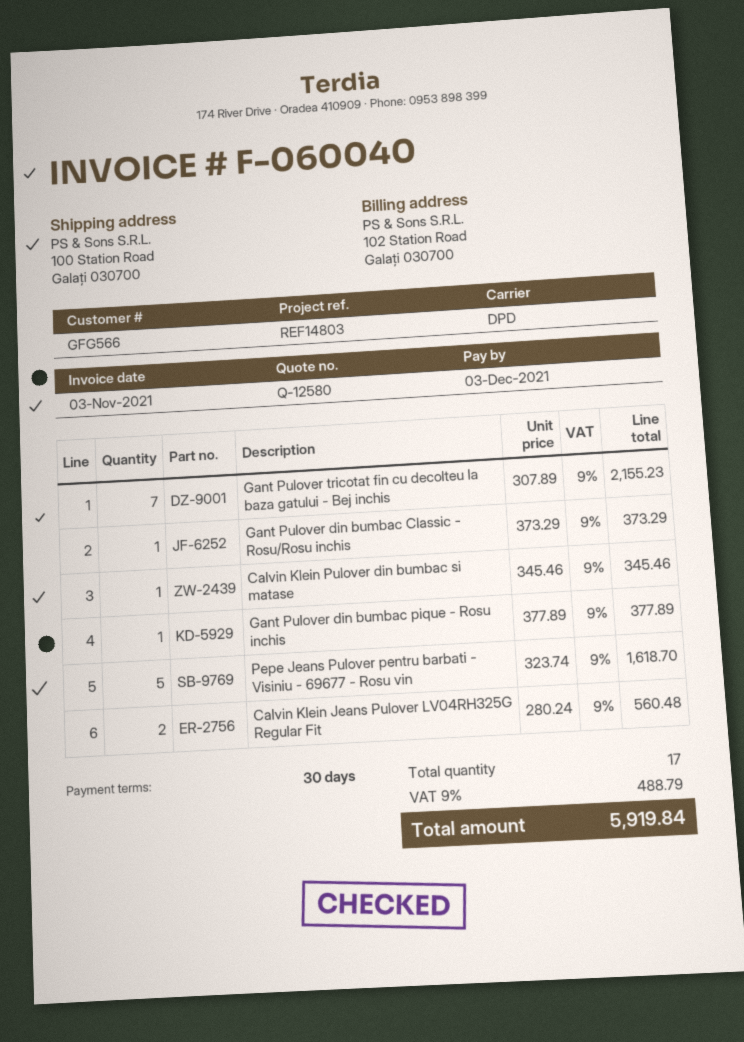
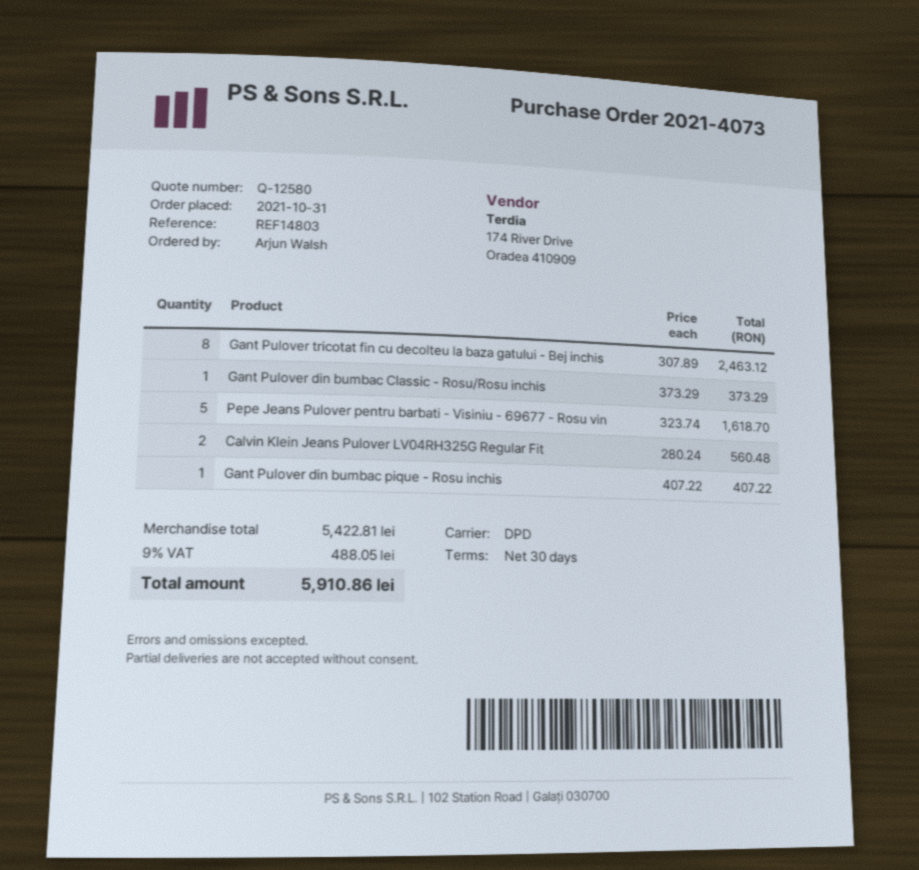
Gant Pulover tricotat fin cu decolteu la baza gatului - Bej inchis: 7 x 307.89 = 2155.23 -> 8 x 307.89 = 2463.12
Calvin Klein Pulover din bumbac si matase: 1 x 345.46 = 345.46 -> none
Gant Pulover din bumbac pique - Rosu inchis: 1 x 377.89 = 377.89 -> 1 x 407.22 = 407.22
tax: 9% = 488.79 -> 9% = 488.05
total: 5919.84 -> 5910.86

